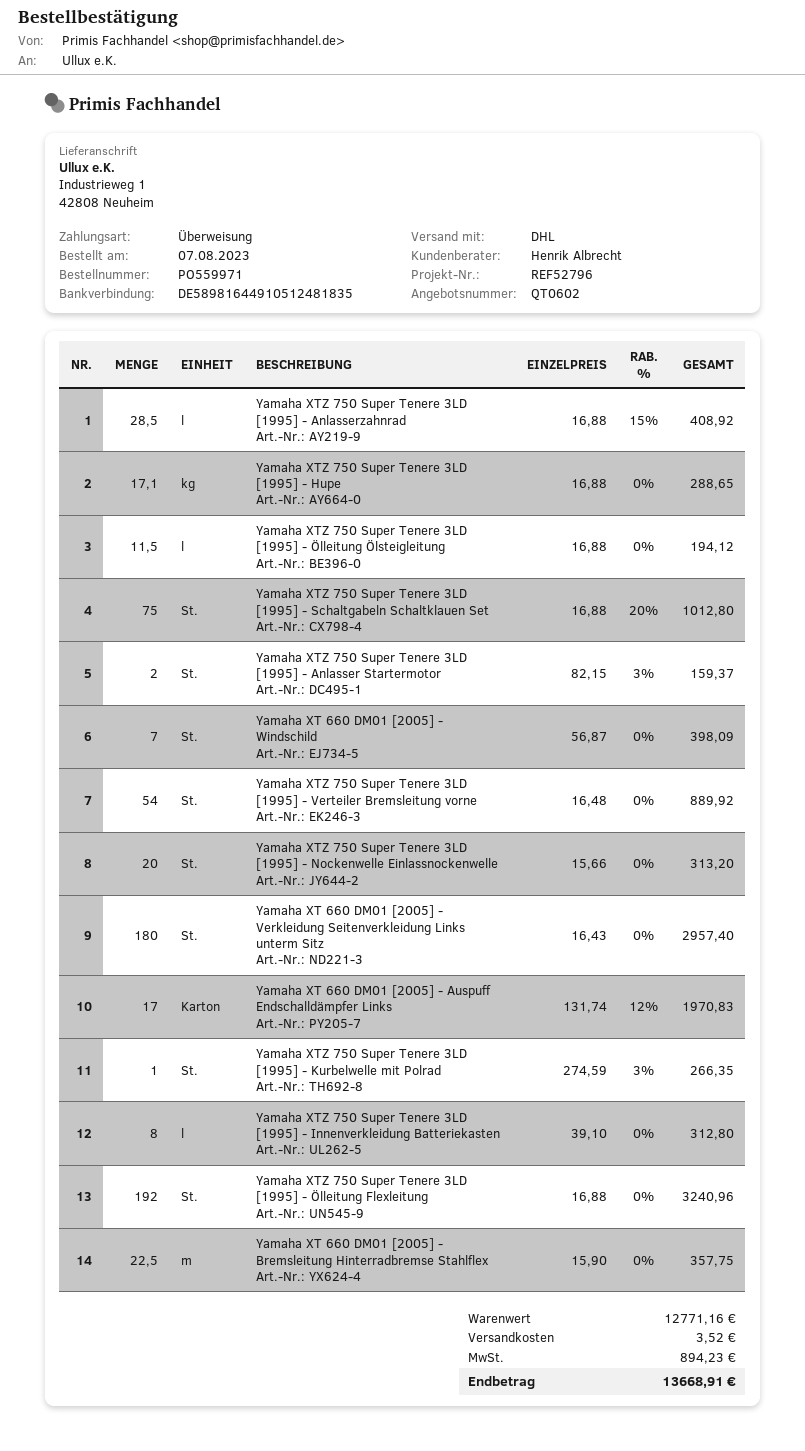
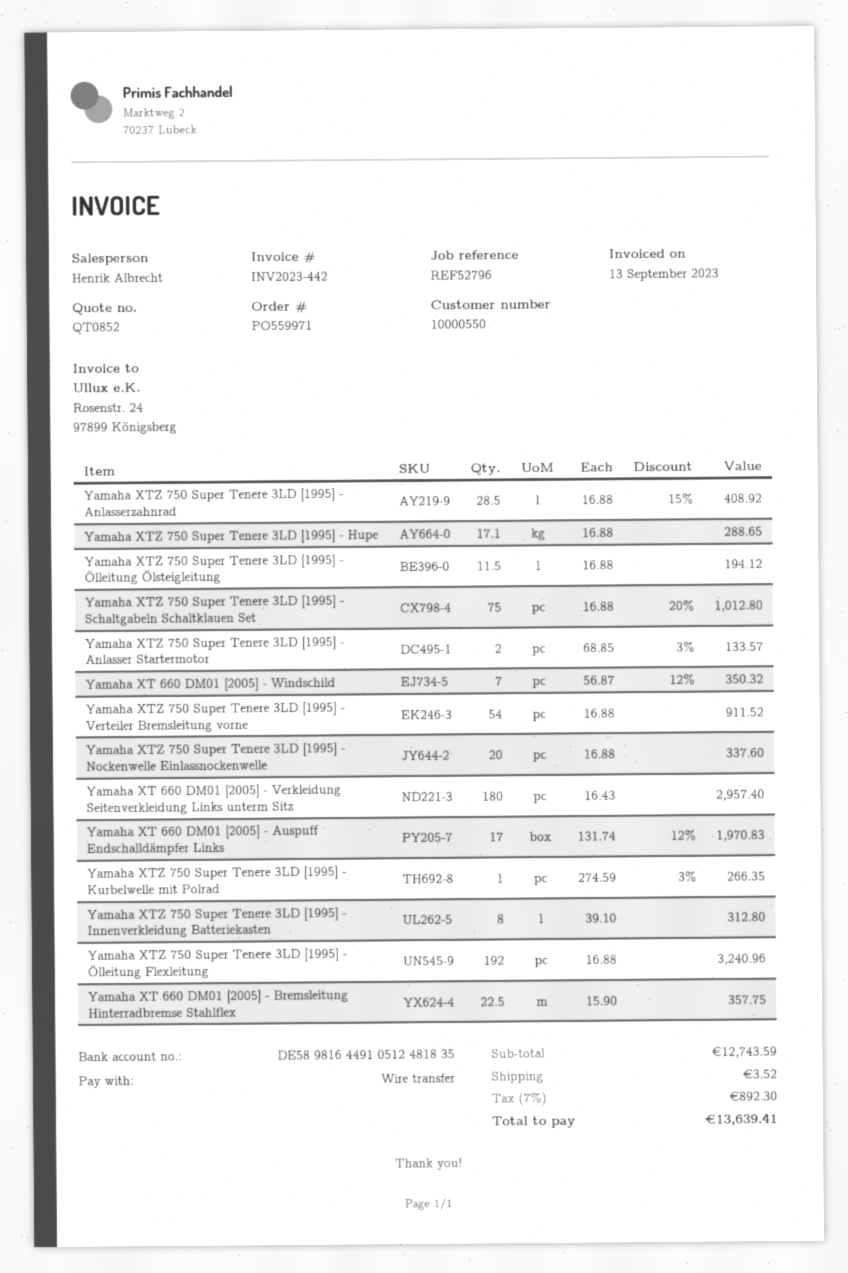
quote number: QT0602 -> QT0852
Yamaha XTZ 750 Super Tenere 3LD [1995] - Anlasser Startermotor: 2 x 82.15 - 3% = 159.37 -> 2 x 68.85 - 3% = 133.57
Yamaha XT 660 DM01 [2005] - Windschild: 7 x 56.87 = 398.09 -> 7 x 56.87 - 12% = 350.32
Yamaha XTZ 750 Super Tenere 3LD [1995] - Verteiler Bremsleitung vorne: 54 x 16.48 = 889.92 -> 54 x 16.88 = 911.52
Yamaha XTZ 750 Super Tenere 3LD [1995] - Nockenwelle Einlassnockenwelle: 20 x 15.66 = 313.20 -> 20 x 16.88 = 337.60
subtotal: 12771.16 -> 12743.59
tax: 894.23 -> 892.30
total: 13668.91 -> 13639.41

